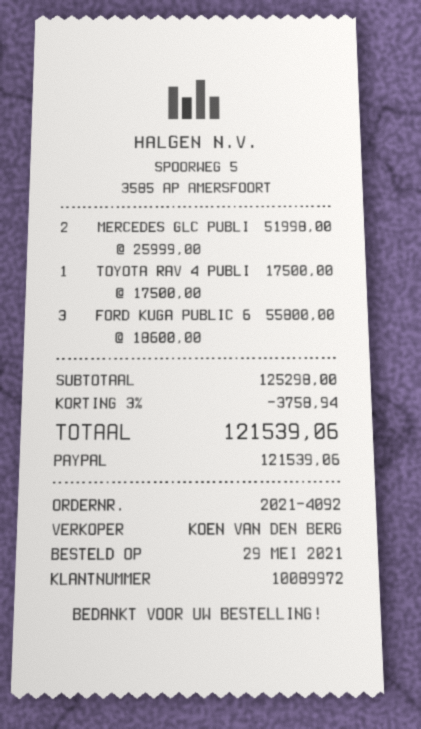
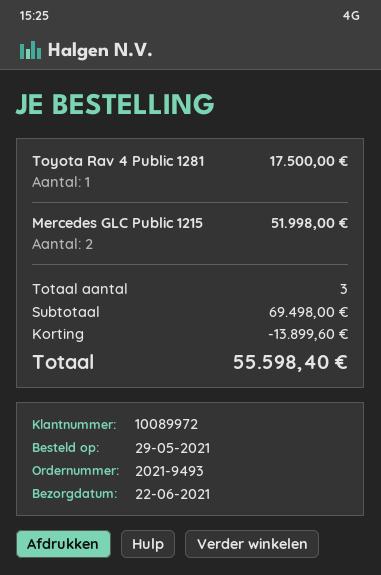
order number: 2021-4092 -> 2021-9493
FORD KUGA PUBLIC 6: 3 for 55800.00 -> none
subtotal: 125298.00 -> 69498.00
discount: 3758.94 -> 13899.60
total: 121539.06 -> 55598.40

